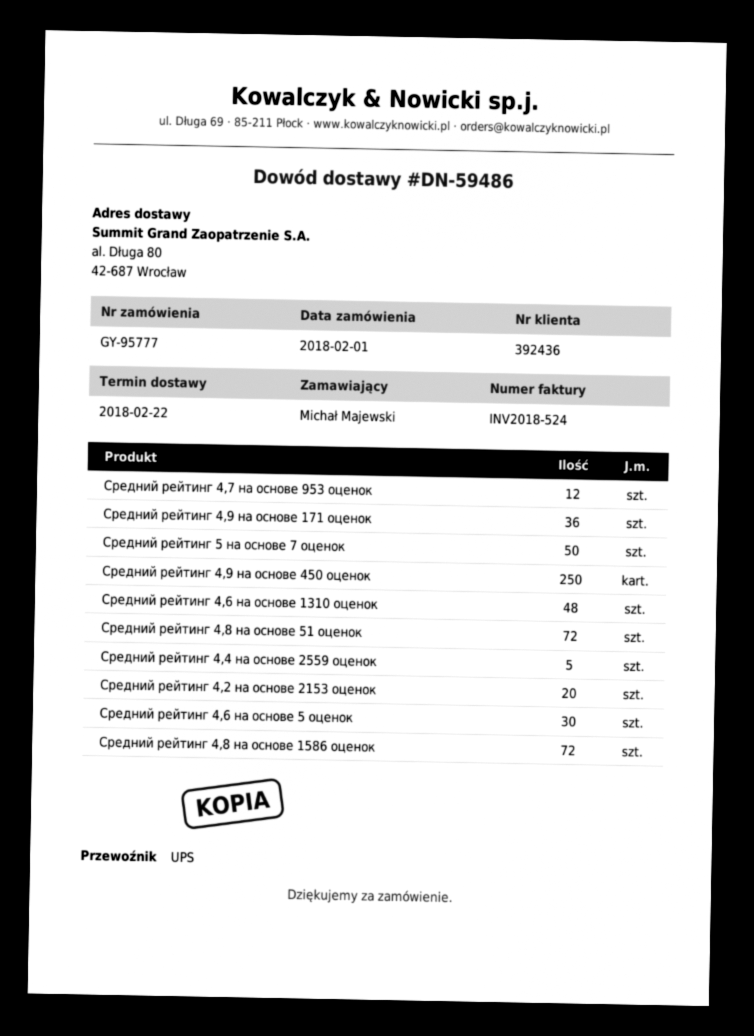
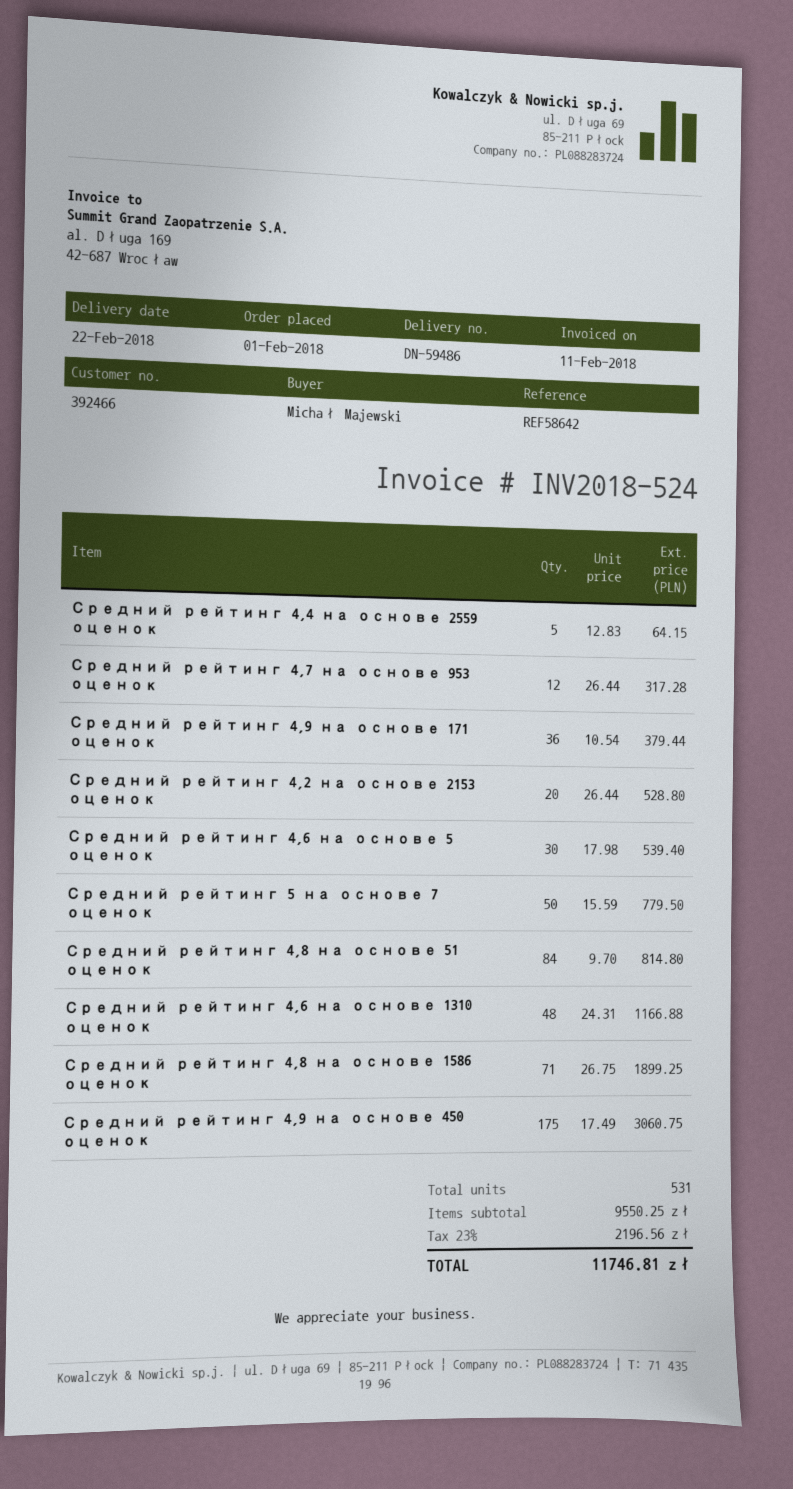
customer number: 392436 -> 392466
Средний рейтинг 4,9 на основе 450 оценок: 250 -> 175
Средний рейтинг 4,8 на основе 51 оценок: 72 -> 84
Средний рейтинг 4,8 на основе 1586 оценок: 72 -> 71

